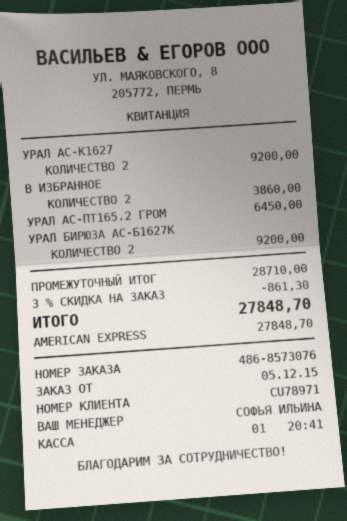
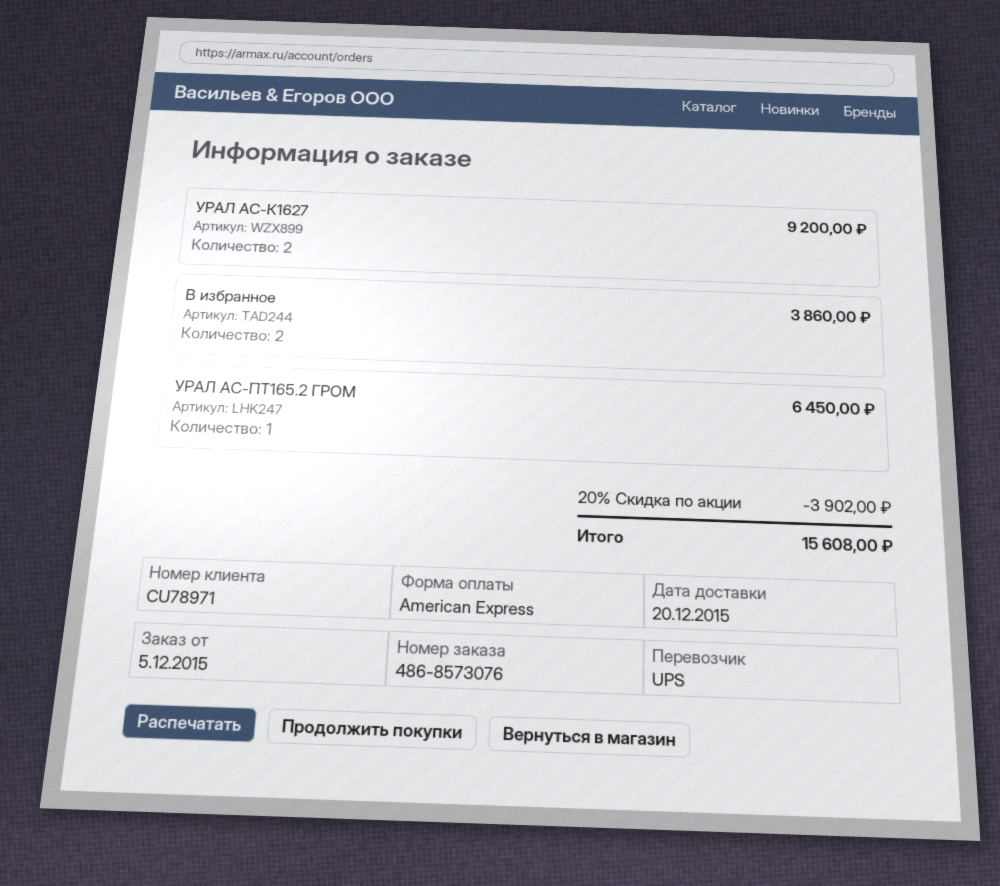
УРАЛ БИРЮЗА АС-Б1627К: 2 for 9200.00 -> none
discount: 3% = 861.30 -> 20% = 3902.00
total: 27848.70 -> 15608.00

